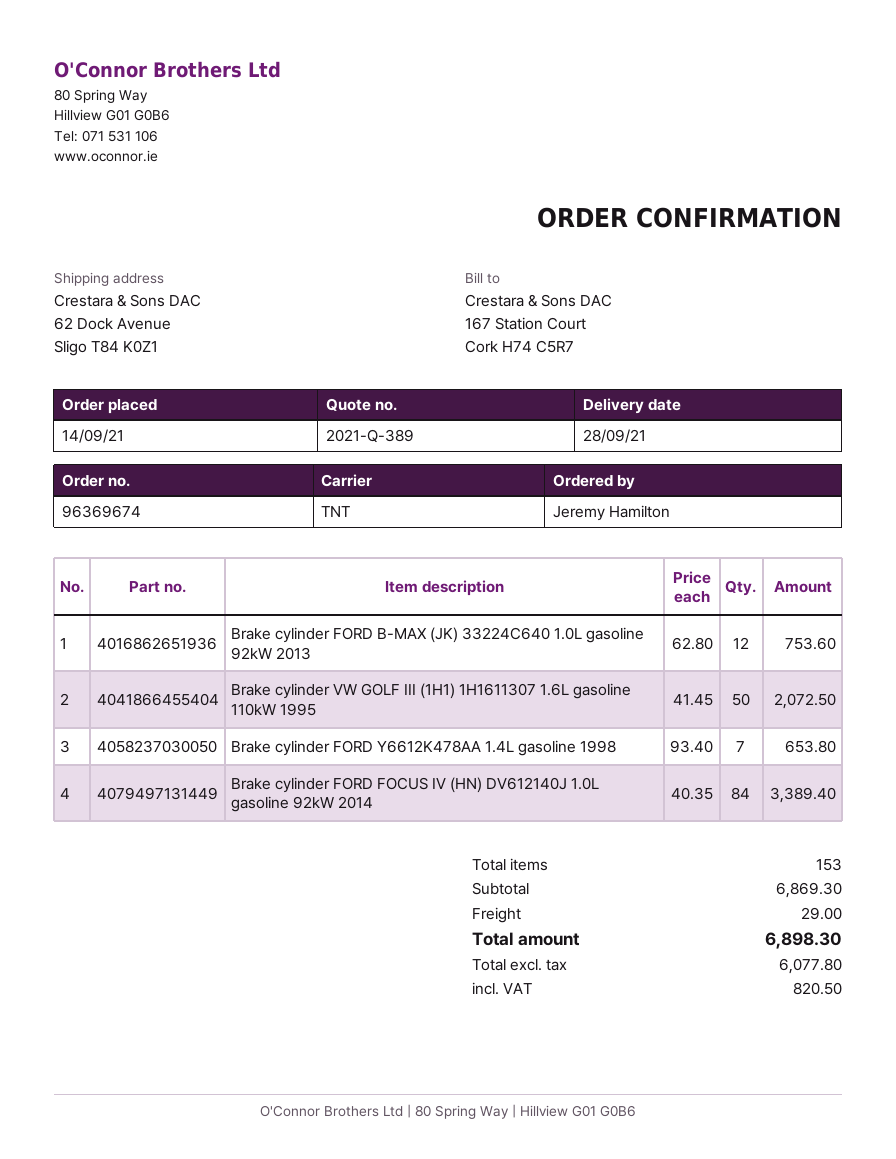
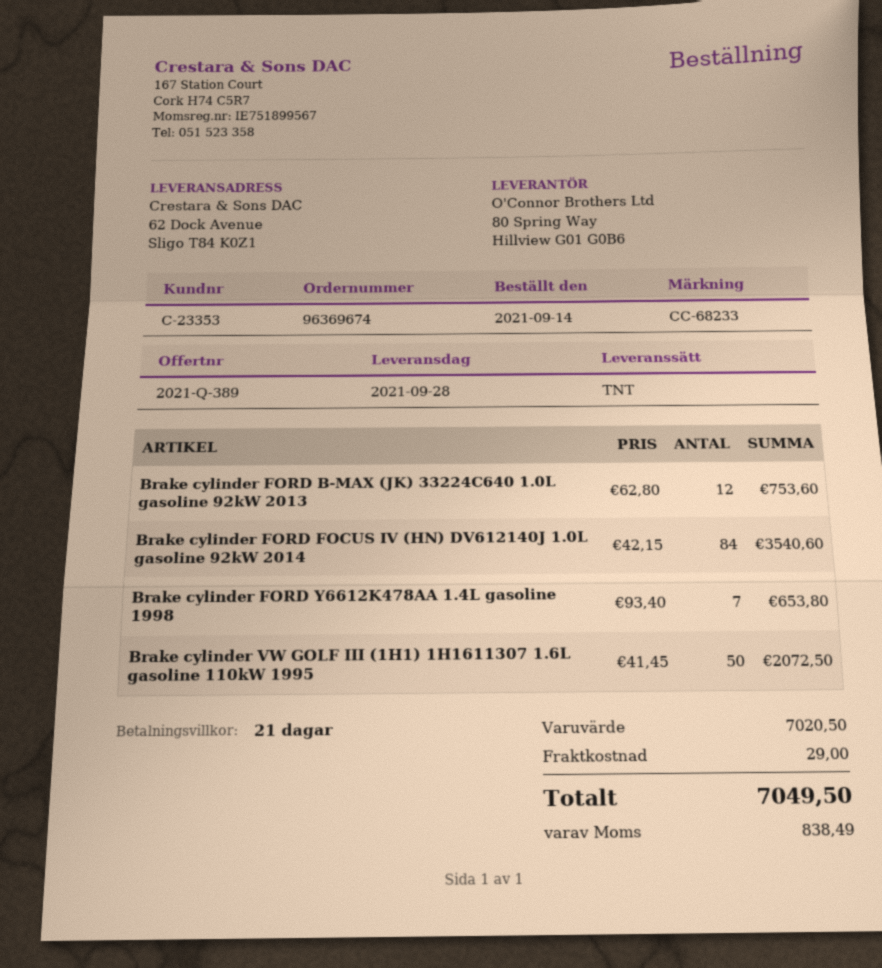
Brake cylinder FORD FOCUS IV (HN) DV612140J 1.0L gasoline 92kW 2014: 84 x 40.35 = 3389.40 -> 84 x 42.15 = 3540.60
subtotal: 6869.30 -> 7020.50
tax: 820.50 -> 838.49
total: 6898.30 -> 7049.50

